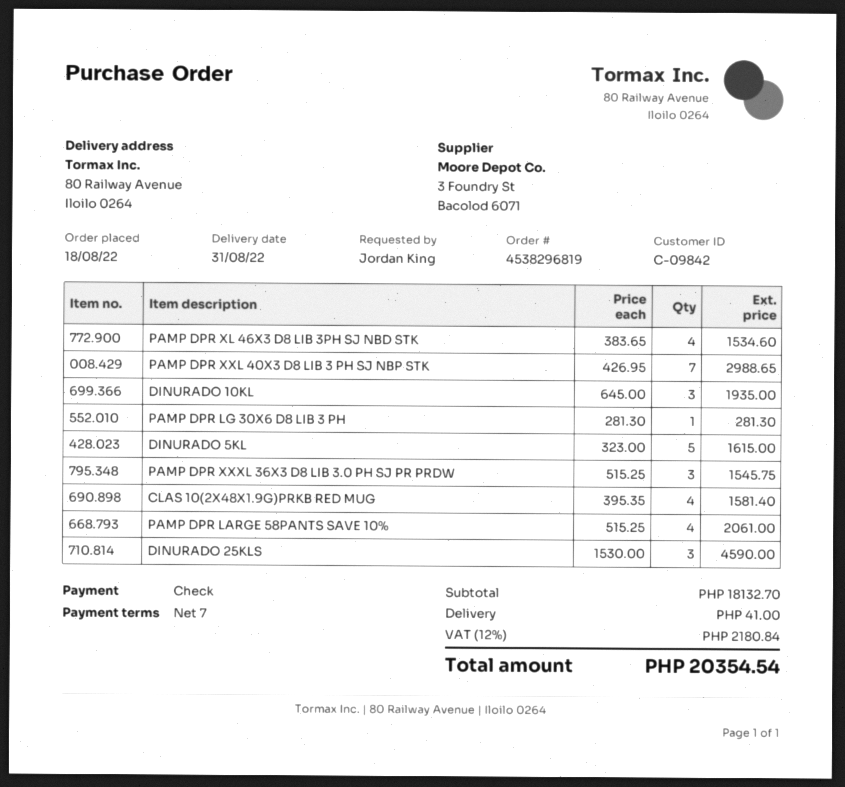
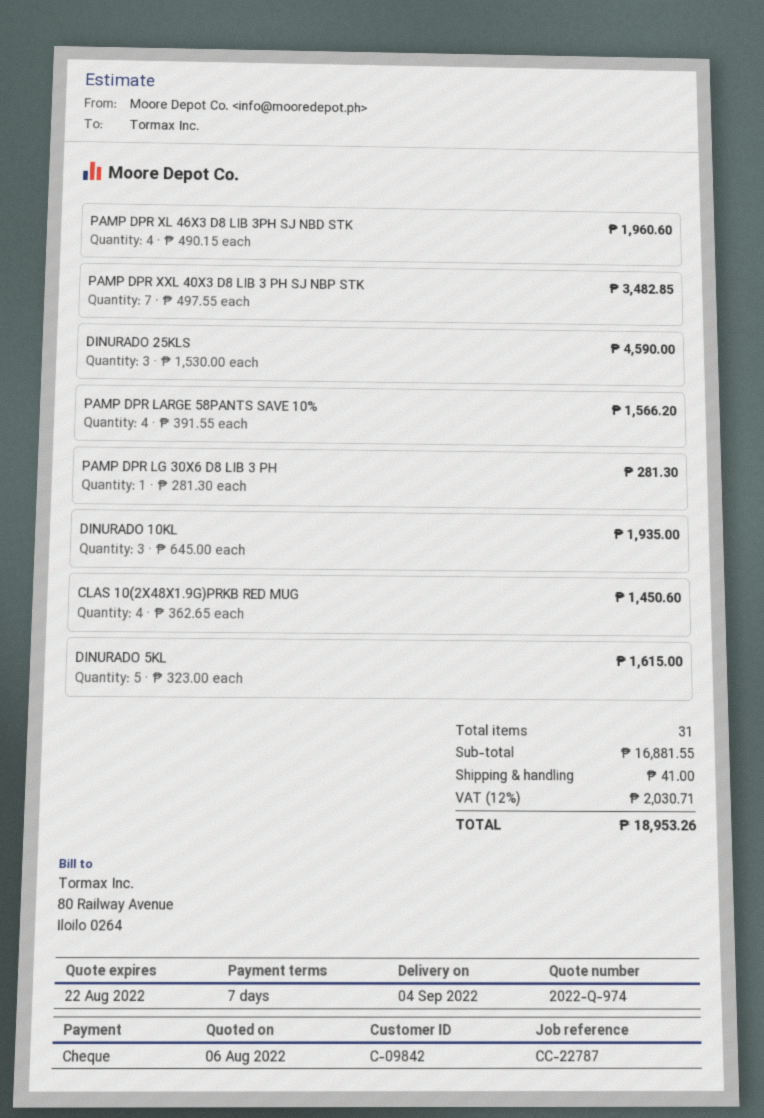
delivery date: 2022-08-31 -> 2022-09-04
PAMP DPR XL 46X3 D8 LIB 3PH SJ NBD STK: 4 x 383.65 = 1534.60 -> 4 x 490.15 = 1960.60
PAMP DPR XXL 40X3 D8 LIB 3 PH SJ NBP STK: 7 x 426.95 = 2988.65 -> 7 x 497.55 = 3482.85
PAMP DPR XXXL 36X3 D8 LIB 3.0 PH SJ PR PRDW: 3 x 515.25 = 1545.75 -> none
CLAS 10(2X48X1.9G)PRKB RED MUG: 4 x 395.35 = 1581.40 -> 4 x 362.65 = 1450.60
PAMP DPR LARGE 58PANTS SAVE 10%: 4 x 515.25 = 2061.00 -> 4 x 391.55 = 1566.20
subtotal: 18132.70 -> 16881.55
tax: 12% = 2180.84 -> 12% = 2030.71
total: 20354.54 -> 18953.26

